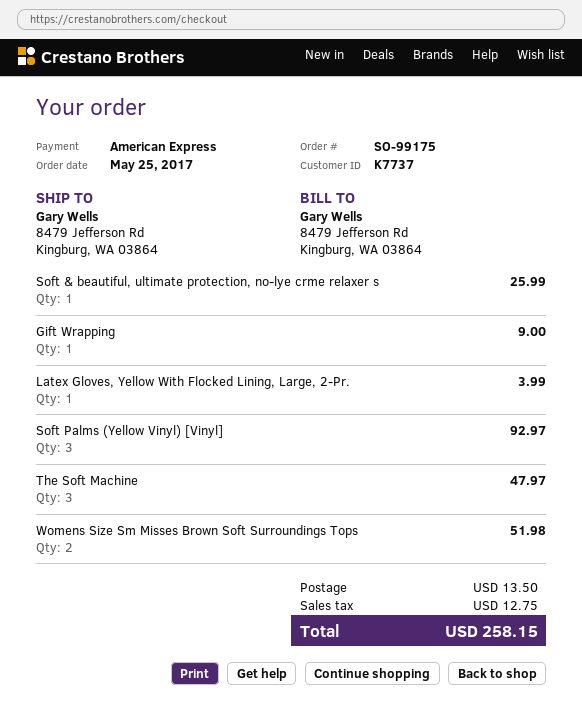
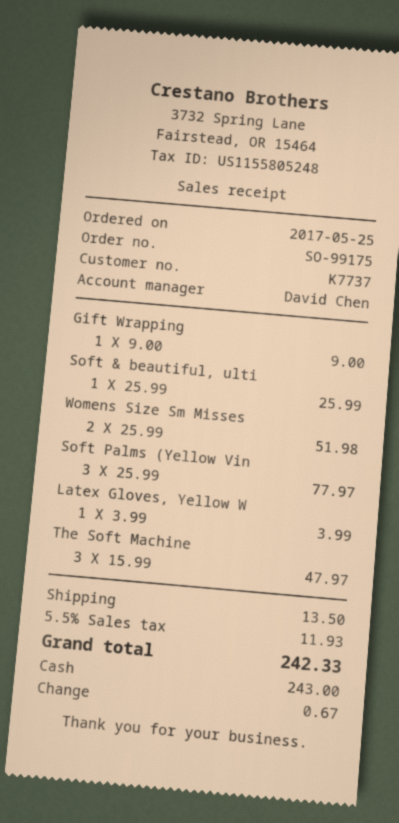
payment method: American Express -> cash
Soft Palms (Yellow Vinyl) [Vinyl]: 3 for 92.97 -> 3 for 77.97
tax: 12.75 -> 11.93
total: 258.15 -> 242.33

